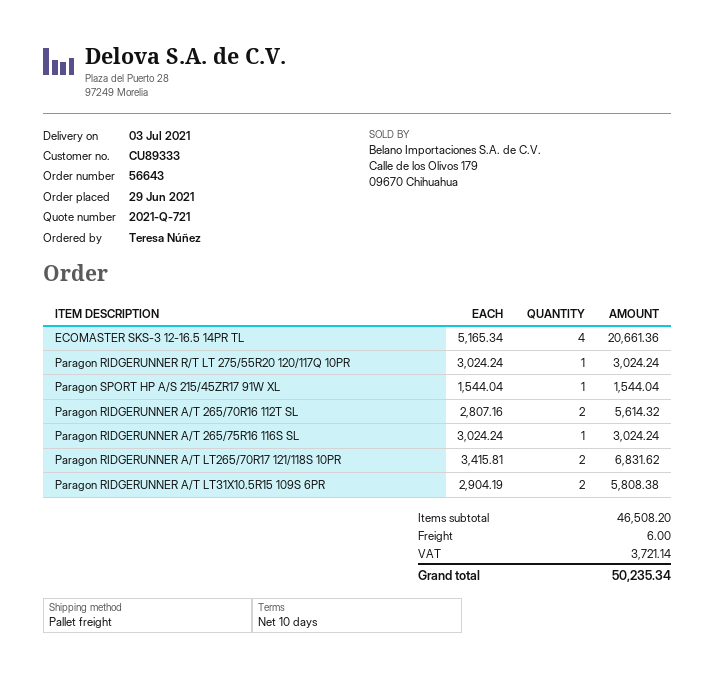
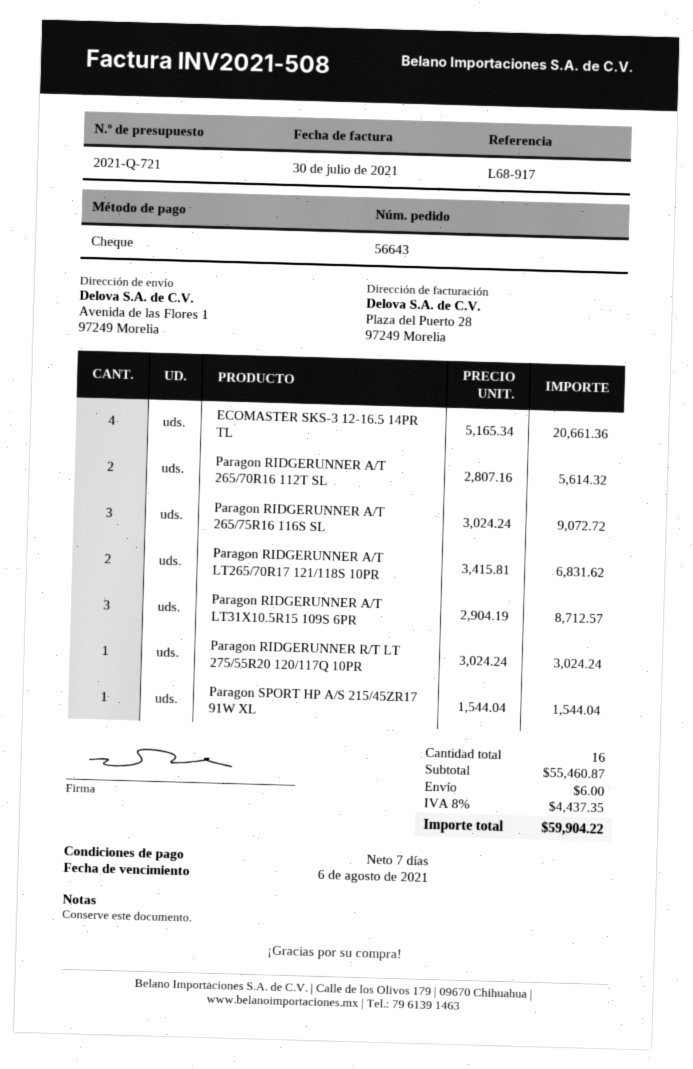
payment terms: 10 days -> 7 days
Paragon RIDGERUNNER A/T 265/75R16 116S SL: 1 x 3024.24 = 3024.24 -> 3 x 3024.24 = 9072.72
Paragon RIDGERUNNER A/T LT31X10.5R15 109S 6PR: 2 x 2904.19 = 5808.38 -> 3 x 2904.19 = 8712.57
subtotal: 46508.20 -> 55460.87
tax: 3721.14 -> 4437.35
total: 50235.34 -> 59904.22

